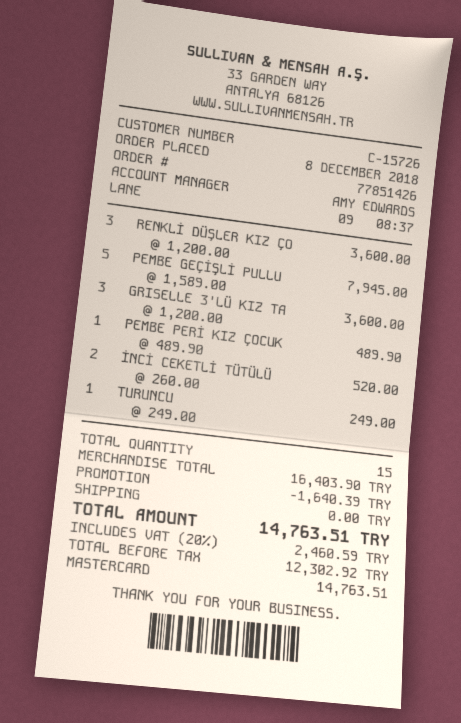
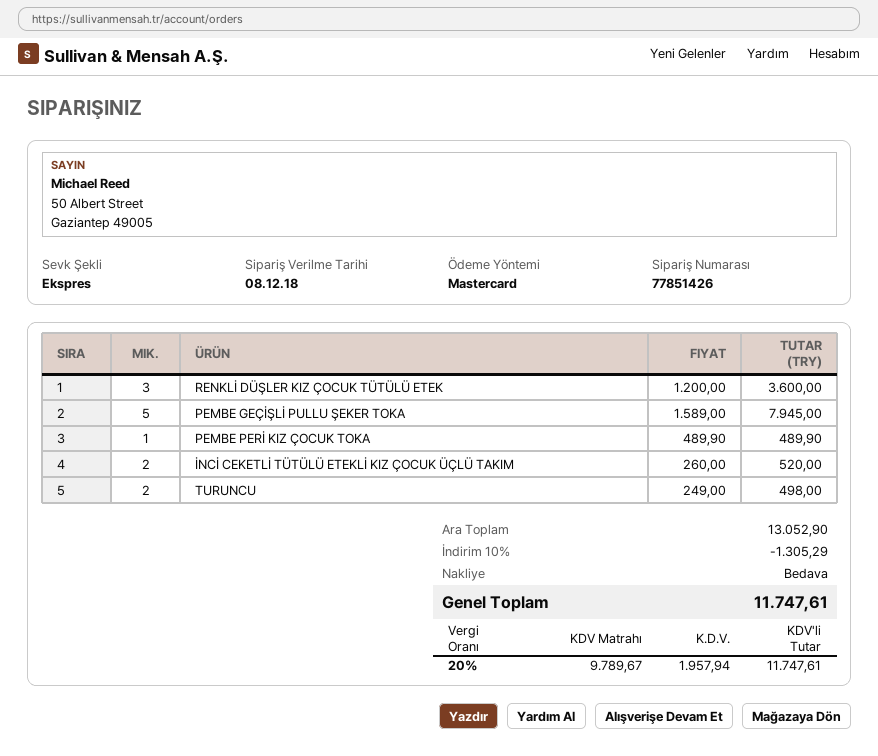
GRISELLE 3'LÜ KIZ TA: 3 x 1200.00 = 3600.00 -> none
TURUNCU: 1 x 249.00 = 249.00 -> 2 x 249.00 = 498.00
subtotal: 16403.90 -> 13052.90
discount: 1640.39 -> 1305.29
net: 12302.92 -> 9789.67
tax: 20% = 2460.59 -> 20% = 1957.94
total: 14763.51 -> 11747.61

